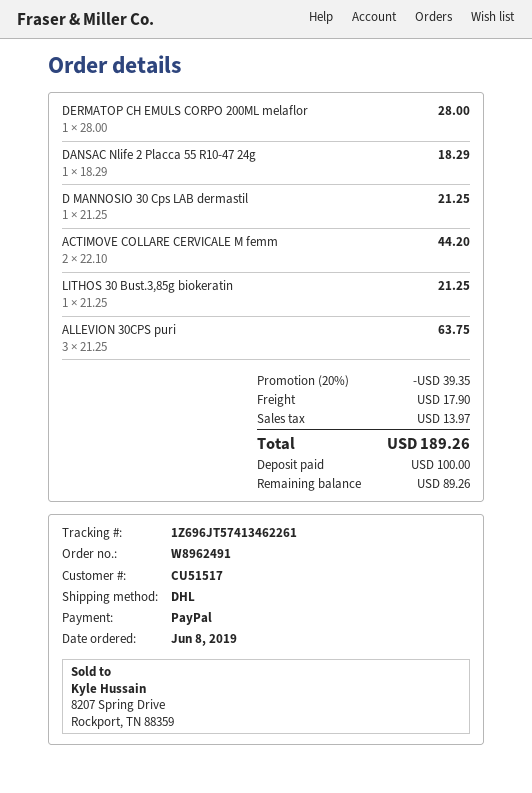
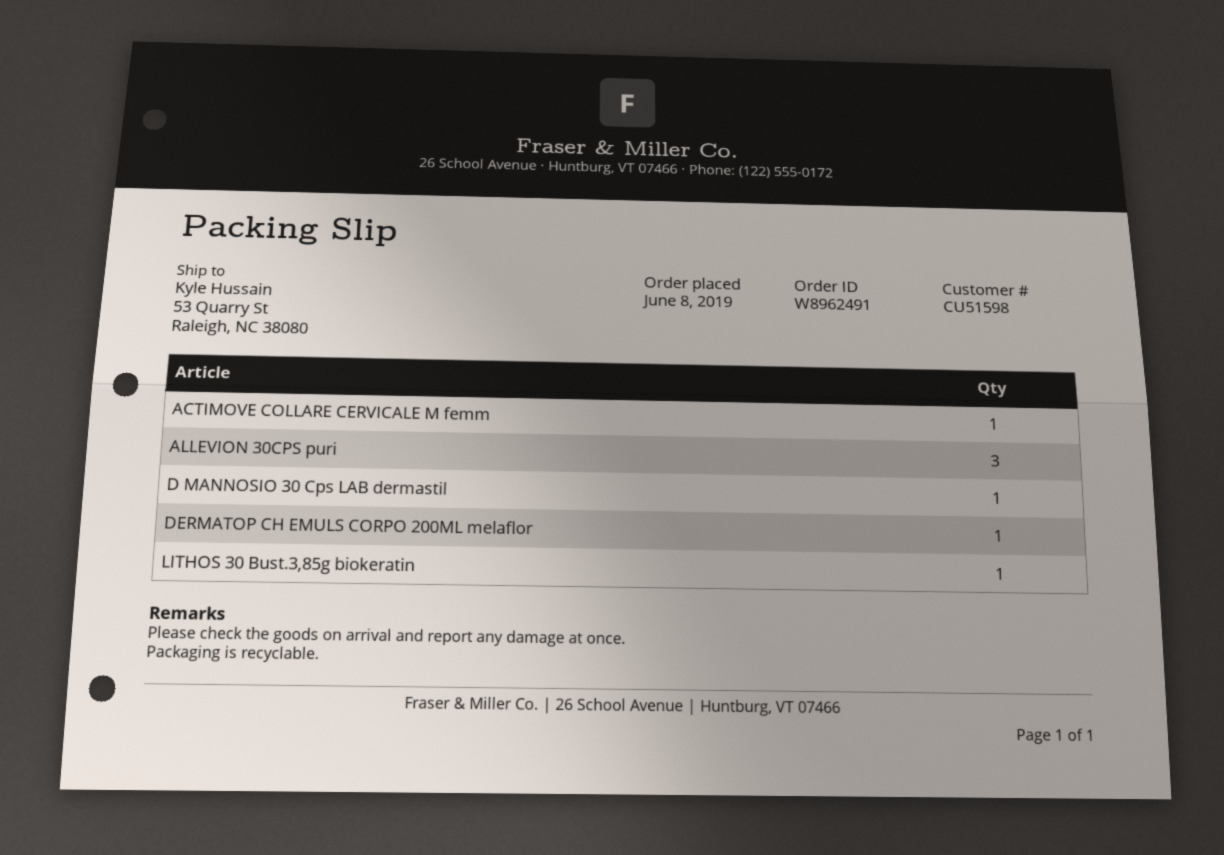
customer number: CU51517 -> CU51598
DANSAC Nlife 2 Placca 55 R10-47 24g: 1 -> none
ACTIMOVE COLLARE CERVICALE M femm: 2 -> 1

